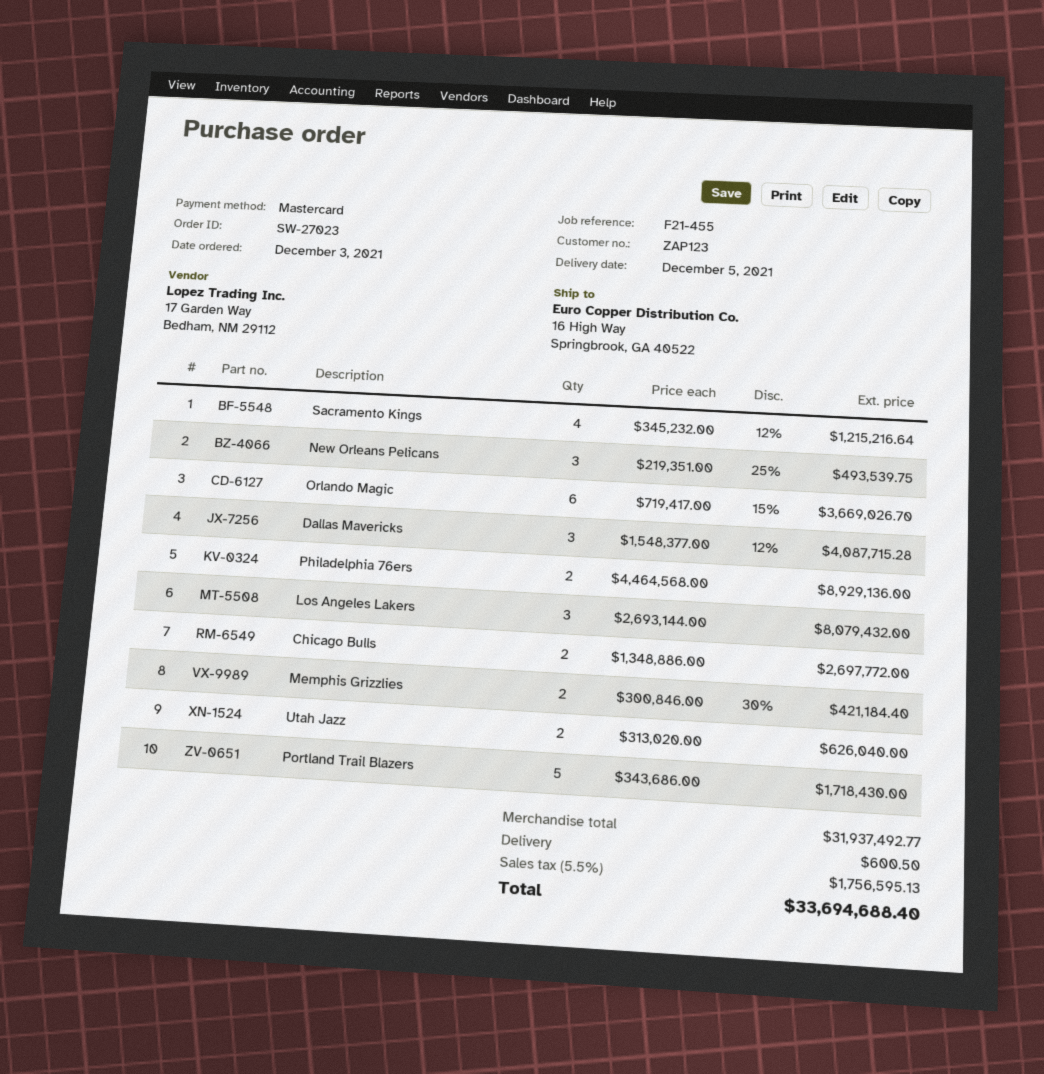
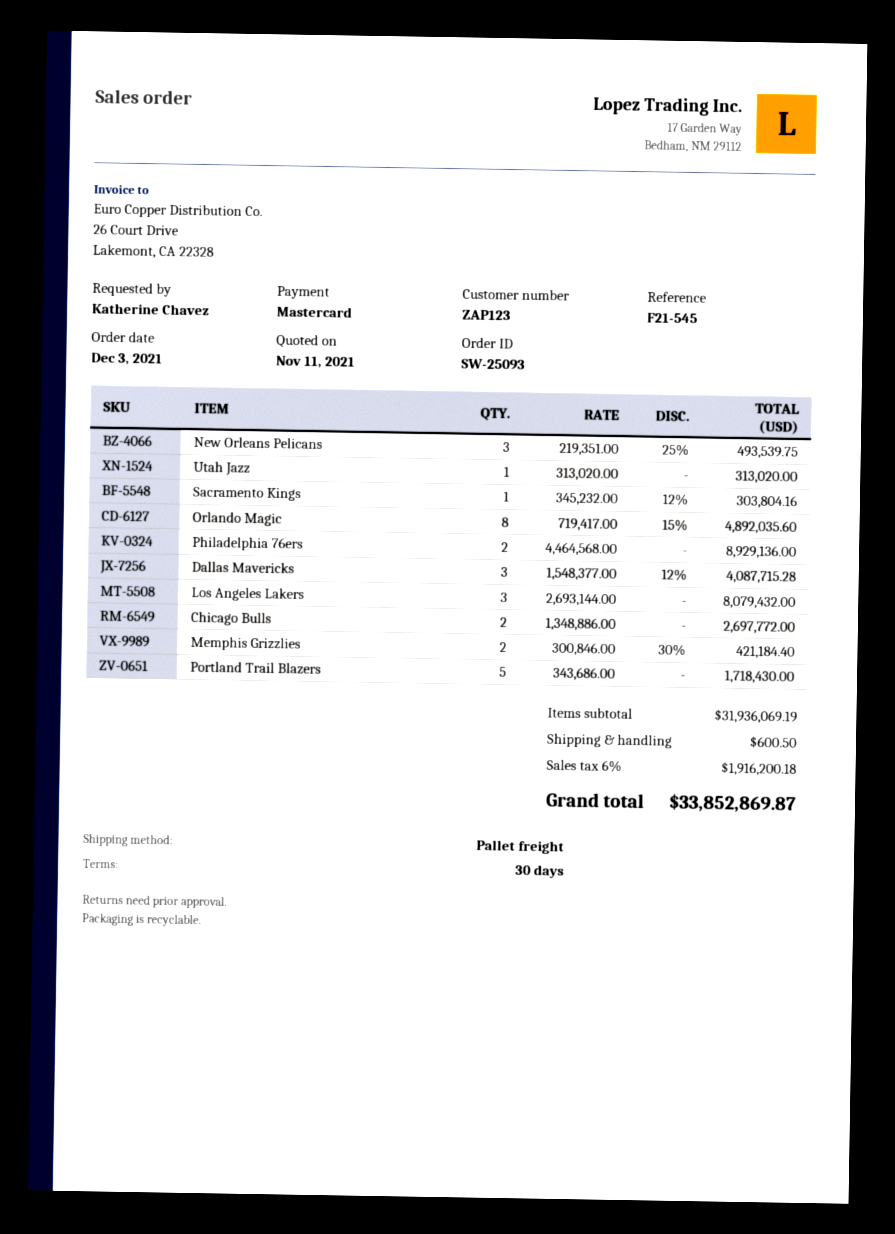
order number: SW-27023 -> SW-25093
reference: F21-455 -> F21-545
Sacramento Kings: 4 x 345232.00 - 12% = 1215216.64 -> 1 x 345232.00 - 12% = 303804.16
Orlando Magic: 6 x 719417.00 - 15% = 3669026.70 -> 8 x 719417.00 - 15% = 4892035.60
Utah Jazz: 2 x 313020.00 = 626040.00 -> 1 x 313020.00 = 313020.00
subtotal: 31937492.77 -> 31936069.19
tax: 5.5% = 1756595.13 -> 6% = 1916200.18
total: 33694688.40 -> 33852869.87

